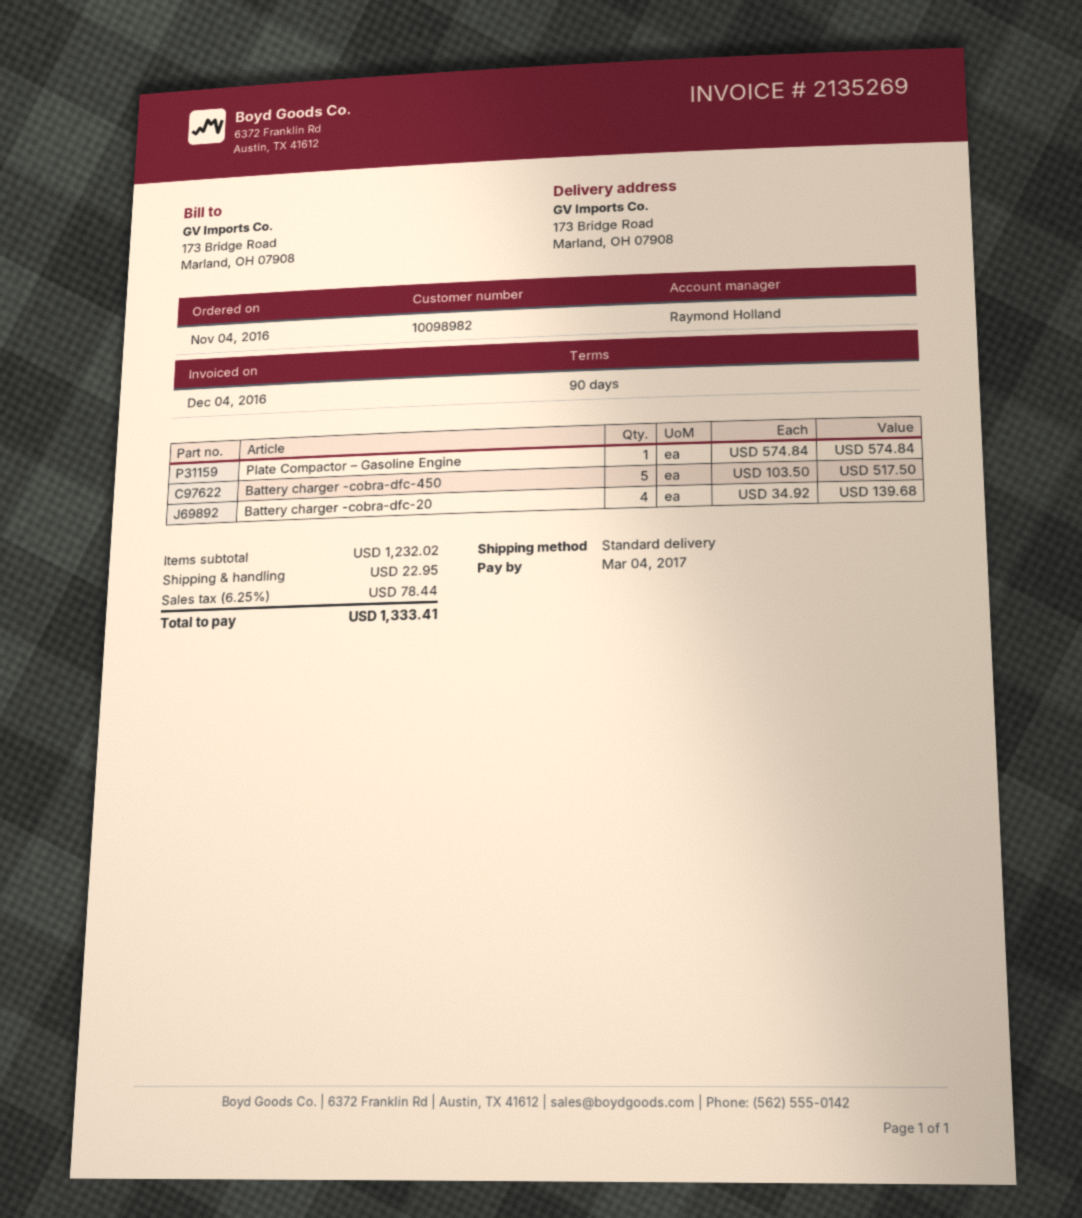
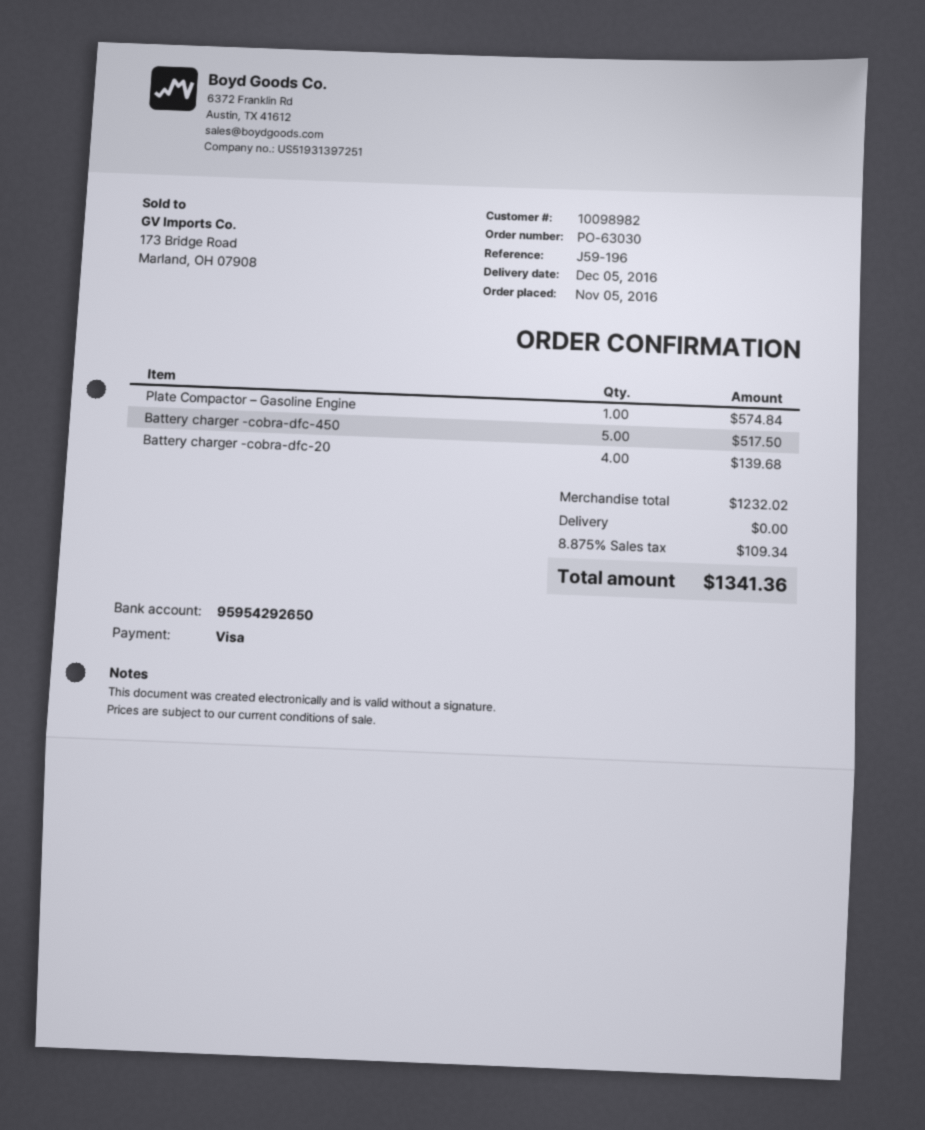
order date: 2016-11-04 -> 2016-11-05
shipping: 22.95 -> 0.00
tax: 6.25% = 78.44 -> 8.875% = 109.34
total: 1333.41 -> 1341.36

